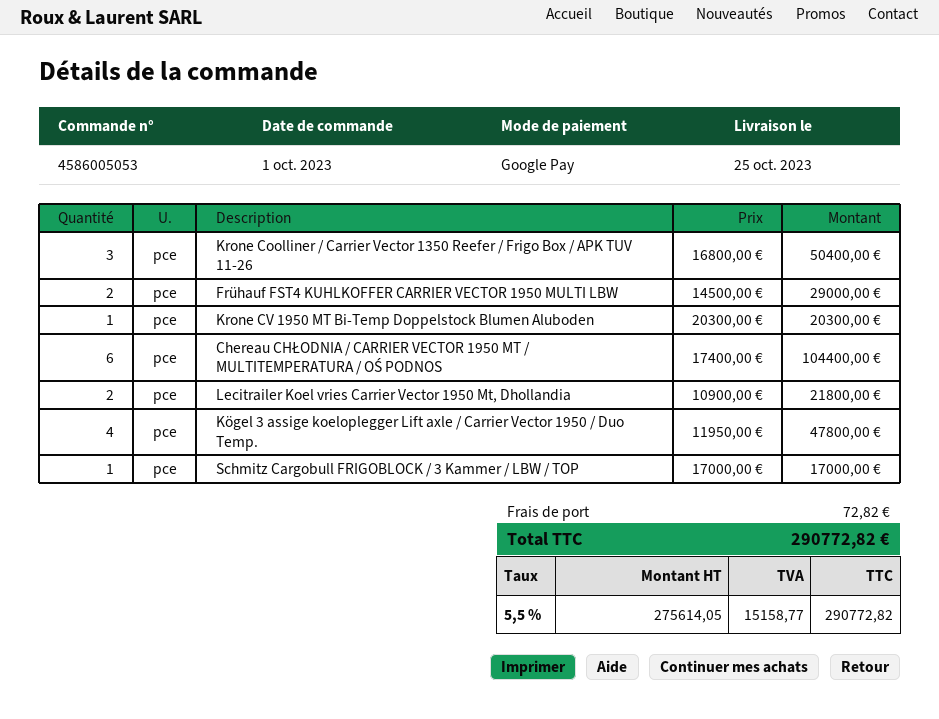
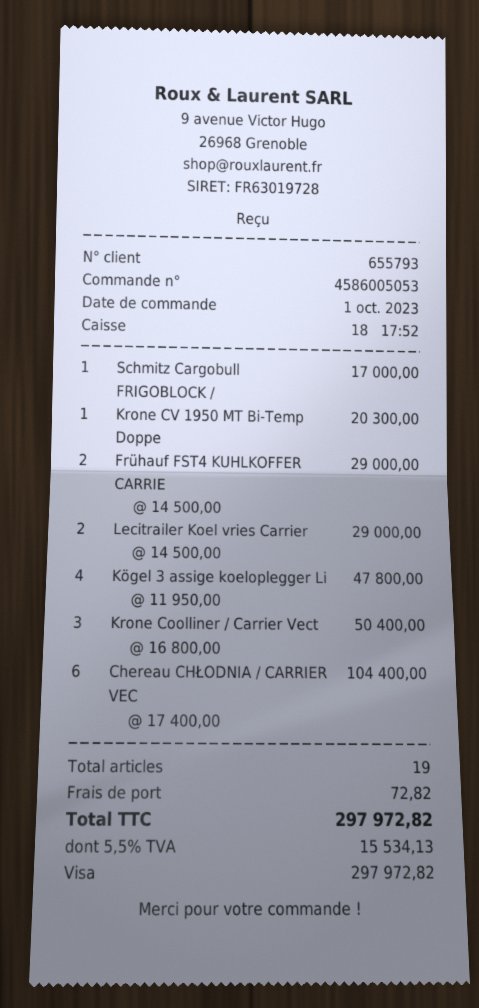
payment method: Google Pay -> Visa
Lecitrailer Koel vries Carrier Vector 1950 Mt, Dhollandia: 2 x 10900.00 = 21800.00 -> 2 x 14500.00 = 29000.00
tax: 5.5% = 15158.77 -> 5.5% = 15534.13
total: 290772.82 -> 297972.82

